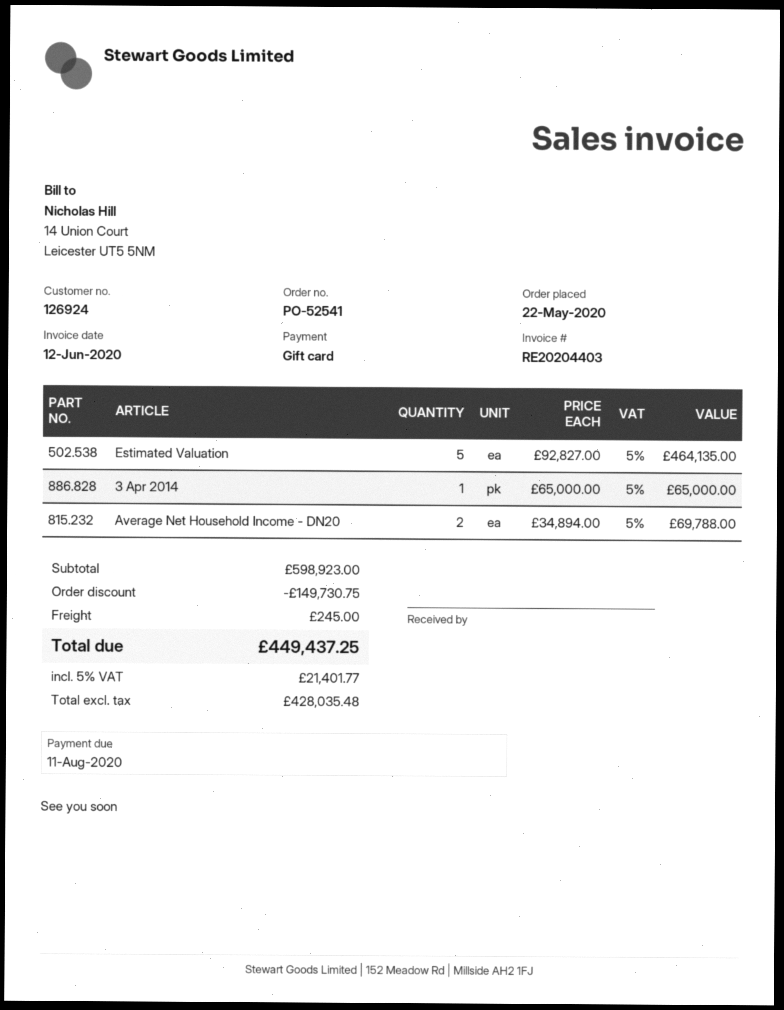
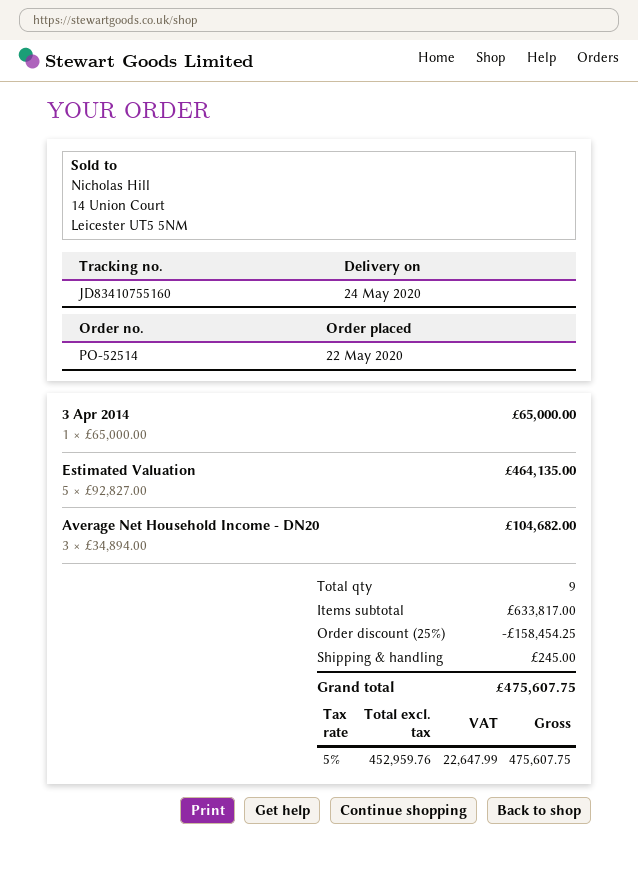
order number: PO-52541 -> PO-52514
Average Net Household Income - DN20: 2 x 34894.00 = 69788.00 -> 3 x 34894.00 = 104682.00
subtotal: 598923.00 -> 633817.00
discount: 149730.75 -> 158454.25
net: 428035.48 -> 452959.76
tax: 5% = 21401.77 -> 5% = 22647.99
total: 449437.25 -> 475607.75

